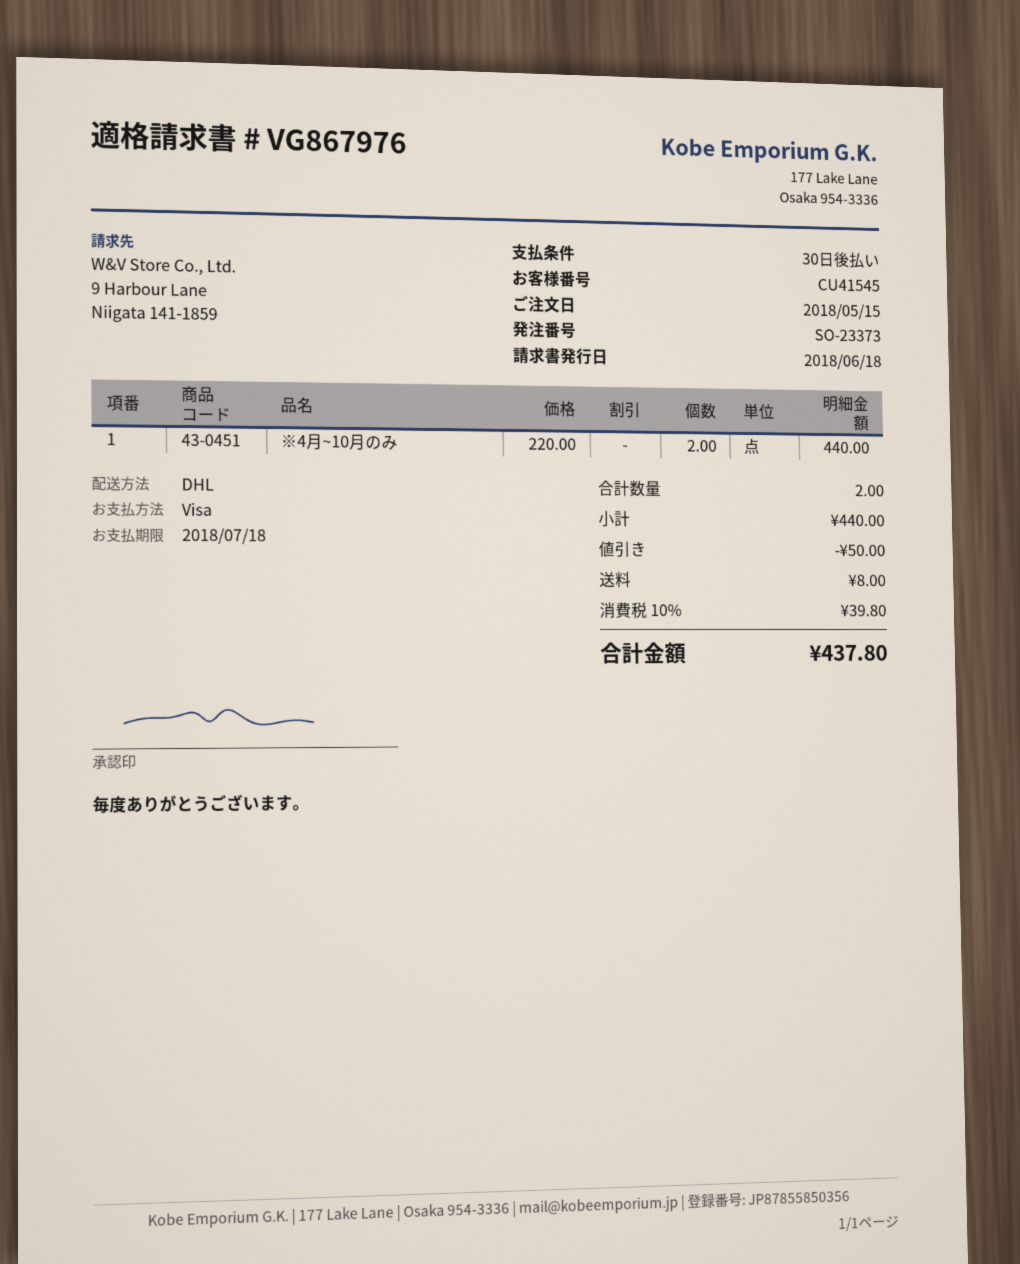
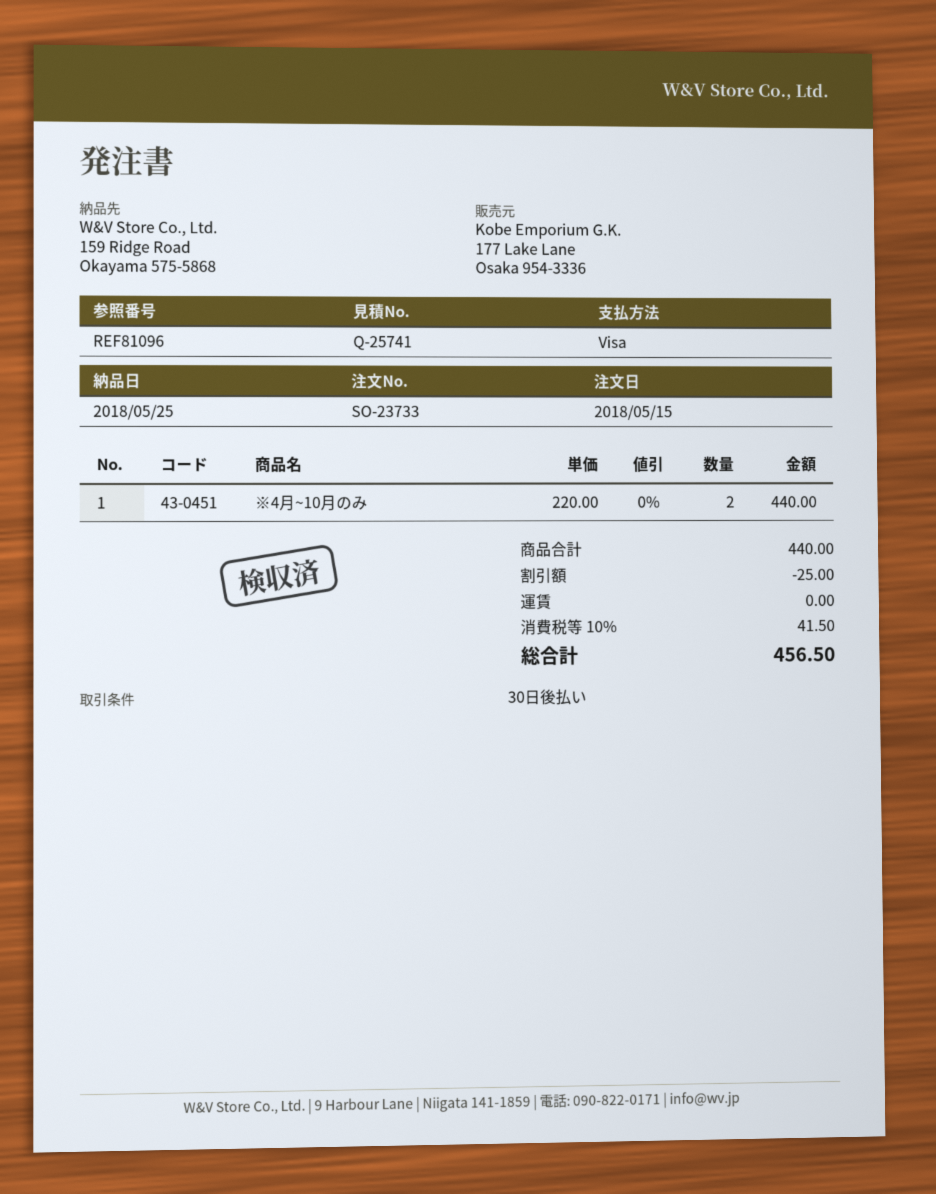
order number: SO-23373 -> SO-23733
discount: 50.00 -> 25.00
shipping: 8.00 -> 0.00
tax: 10% = 39.80 -> 10% = 41.50
total: 437.80 -> 456.50

